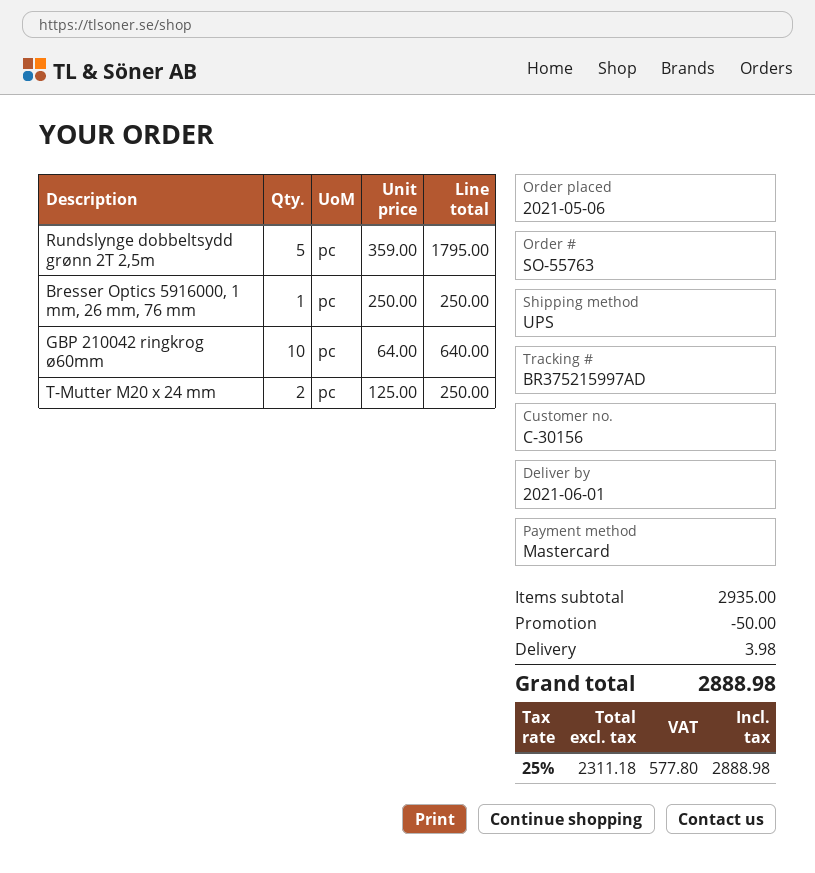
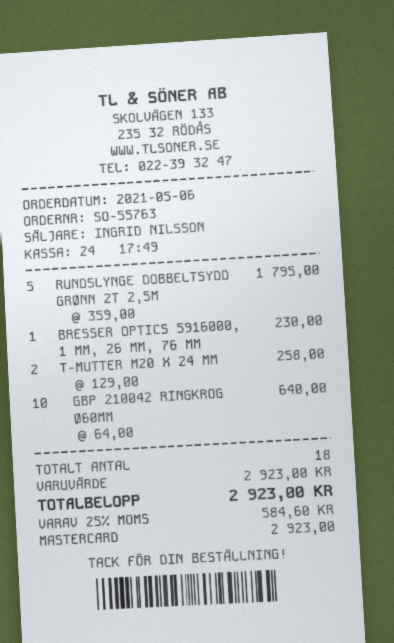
Bresser Optics 5916000, 1 mm, 26 mm, 76 mm: 1 x 250.00 = 250.00 -> 1 x 230.00 = 230.00
T-Mutter M20 x 24 mm: 2 x 125.00 = 250.00 -> 2 x 129.00 = 258.00
subtotal: 2935.00 -> 2923.00
discount: 50.00 -> none
shipping: 3.98 -> none
tax: 25% = 577.80 -> 25% = 584.60
total: 2888.98 -> 2923.00

